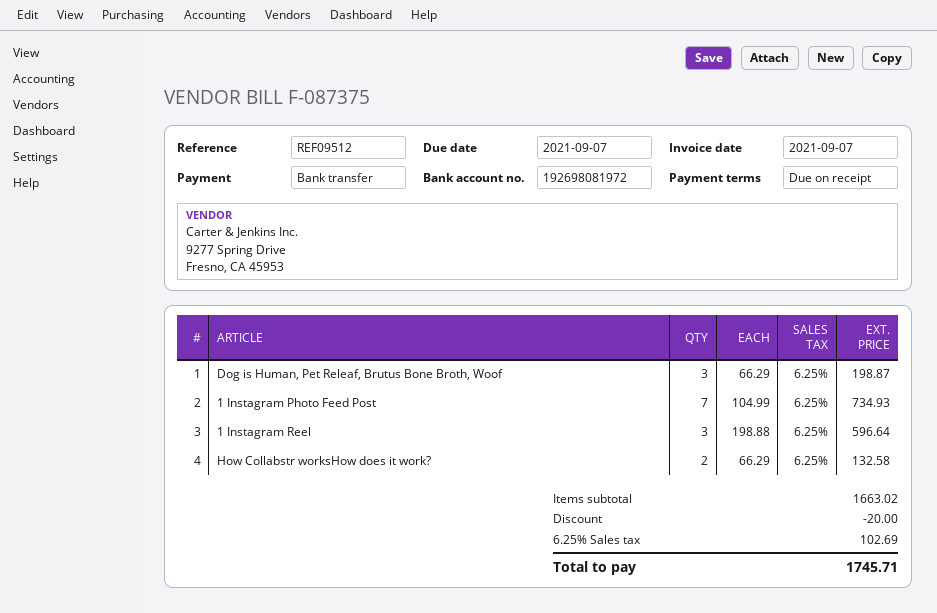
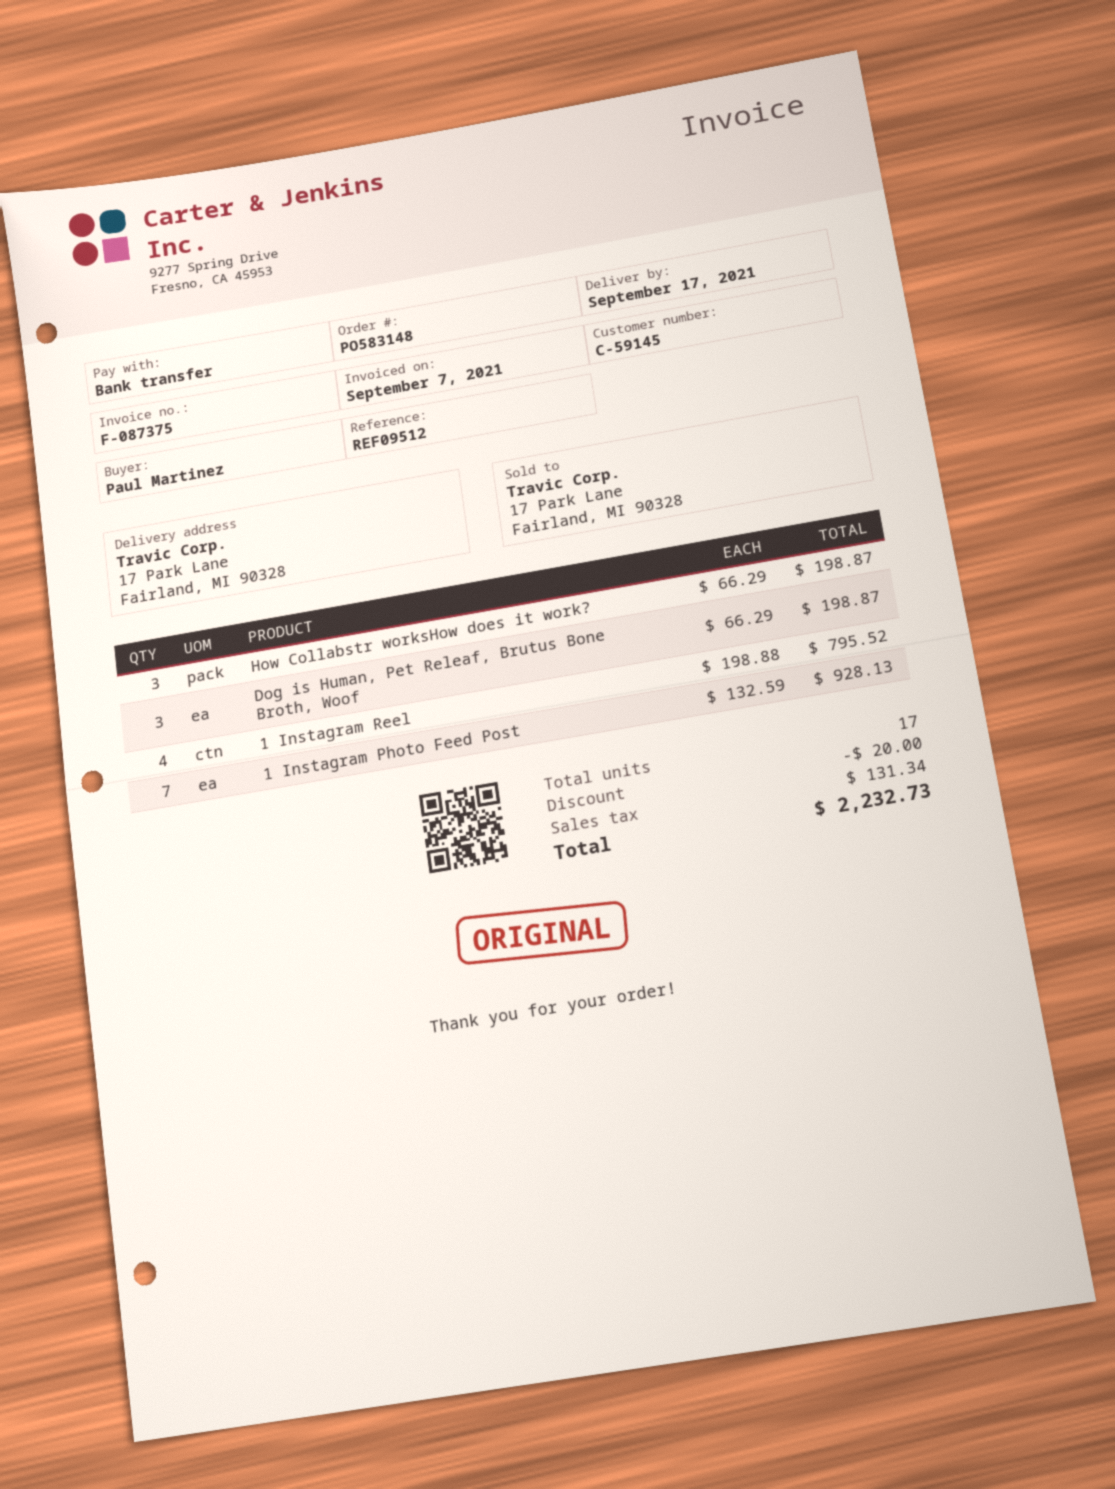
1 Instagram Photo Feed Post: 7 x 104.99 = 734.93 -> 7 x 132.59 = 928.13
1 Instagram Reel: 3 x 198.88 = 596.64 -> 4 x 198.88 = 795.52
How Collabstr worksHow does it work?: 2 x 66.29 = 132.58 -> 3 x 66.29 = 198.87
tax: 102.69 -> 131.34
total: 1745.71 -> 2232.73

